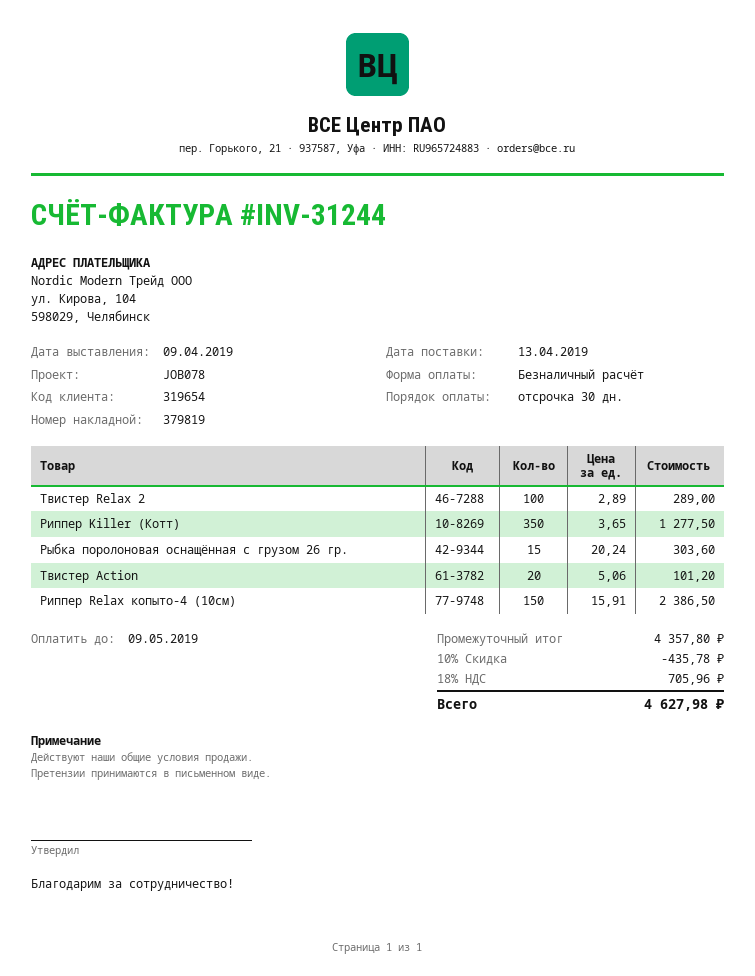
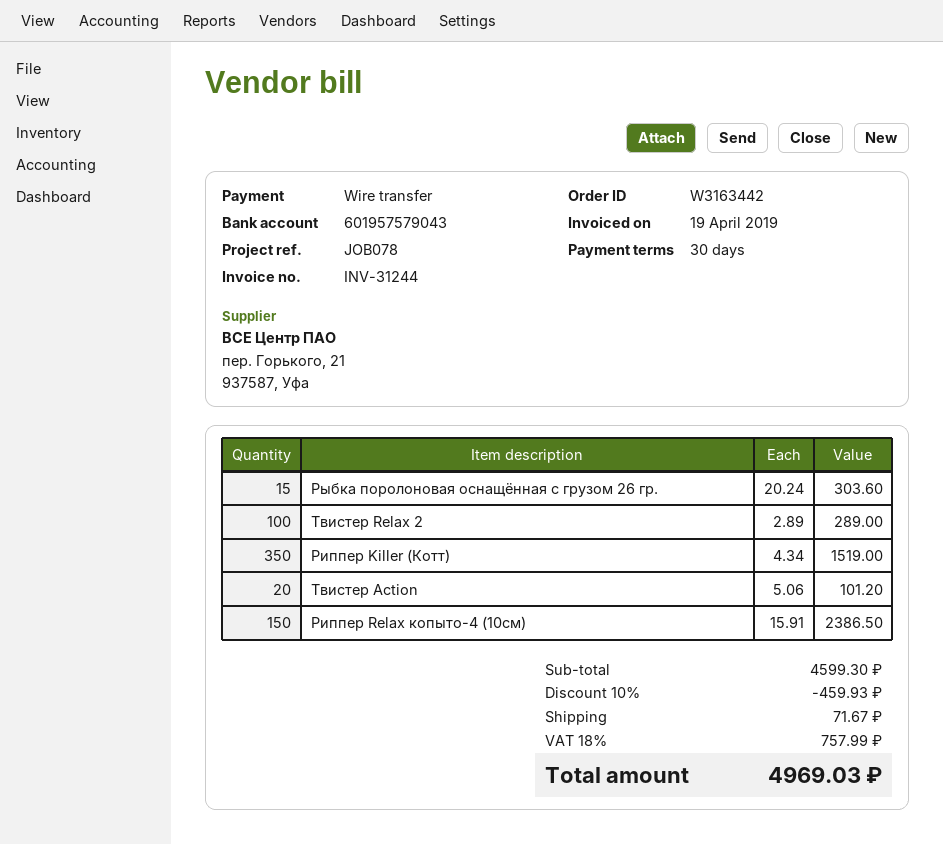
invoice date: 2019-04-09 -> 2019-04-19
Риппер Killer (Котт): 350 x 3.65 = 1277.50 -> 350 x 4.34 = 1519.00
subtotal: 4357.80 -> 4599.30
discount: 10% = 435.78 -> 10% = 459.93
shipping: none -> 71.67
tax: 18% = 705.96 -> 18% = 757.99
total: 4627.98 -> 4969.03

